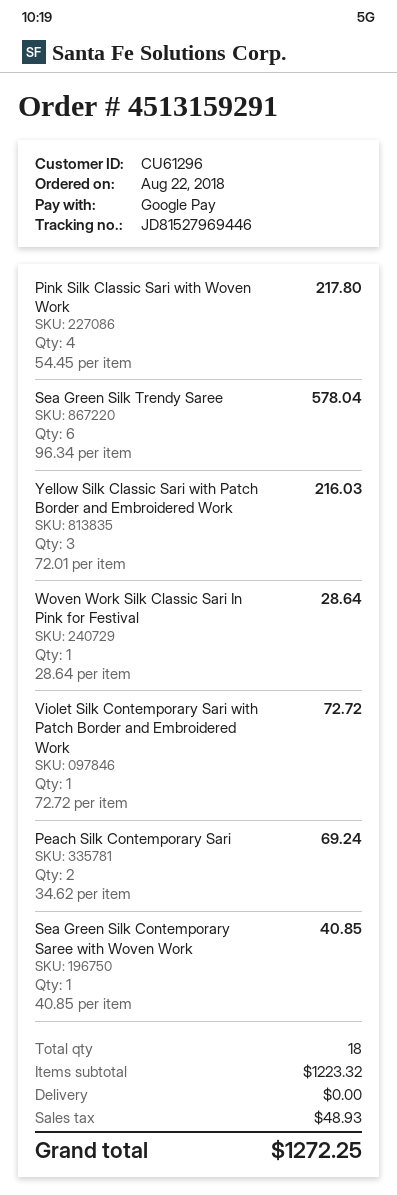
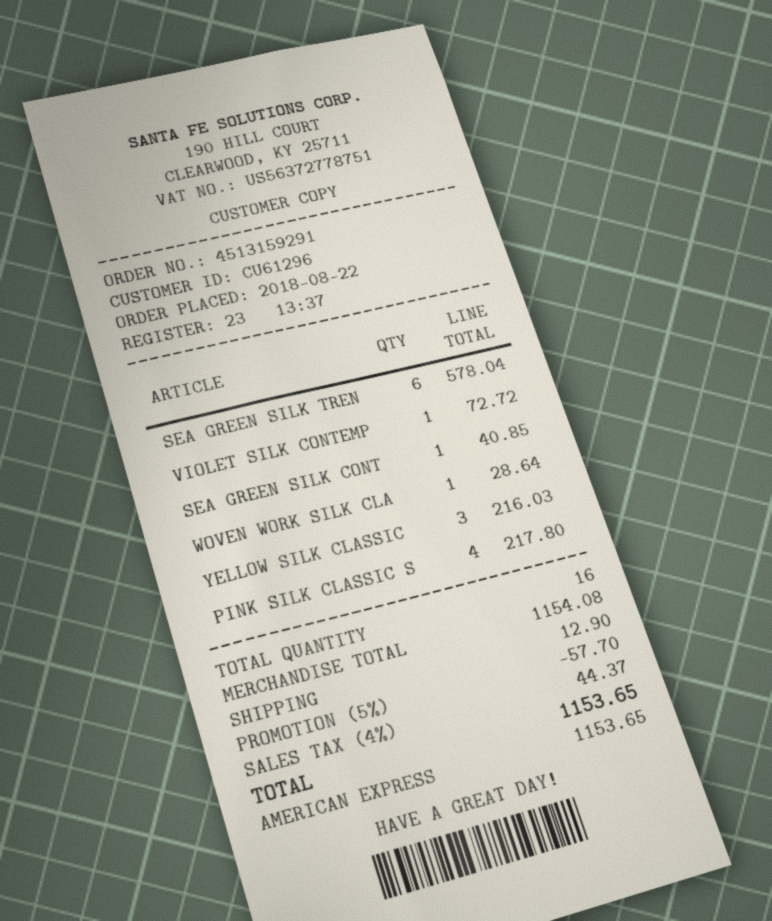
payment method: Google Pay -> American Express
Peach Silk Contemporary Sari: 2 for 69.24 -> none
total quantity: 18 -> 16
subtotal: 1223.32 -> 1154.08
discount: none -> 5% = 57.70
shipping: 0.00 -> 12.90
tax: 48.93 -> 44.37
total: 1272.25 -> 1153.65

